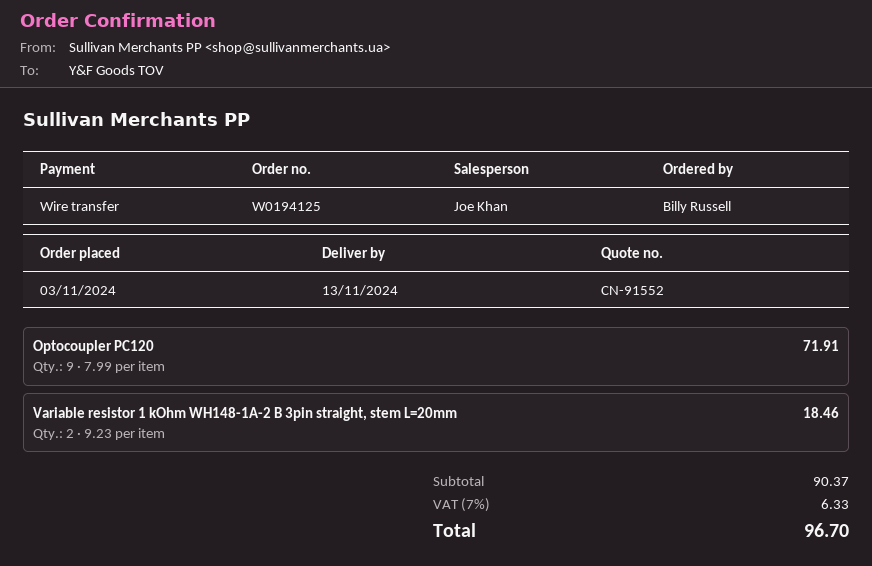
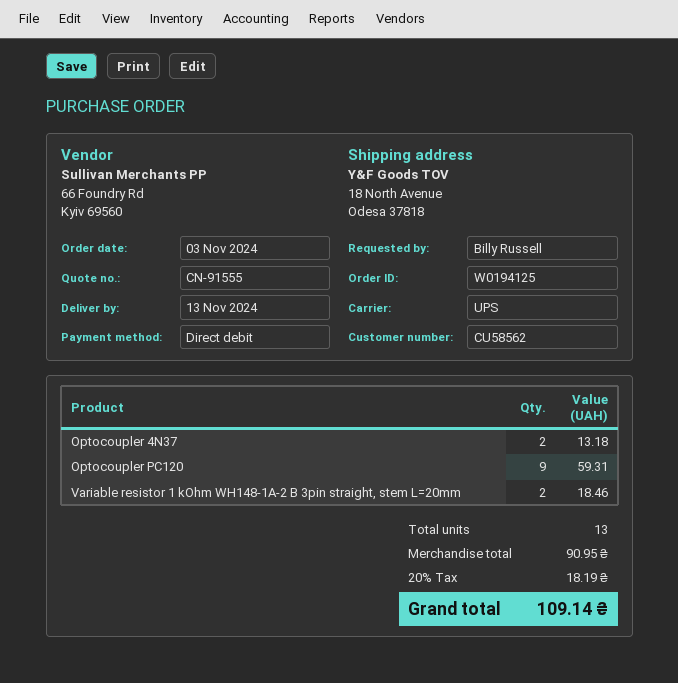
quote number: CN-91552 -> CN-91555
payment method: bank transfer -> direct debit
Optocoupler PC120: 9 for 71.91 -> 9 for 59.31
Optocoupler 4N37: none -> 2 for 13.18
subtotal: 90.37 -> 90.95
tax: 7% = 6.33 -> 20% = 18.19
total: 96.70 -> 109.14

